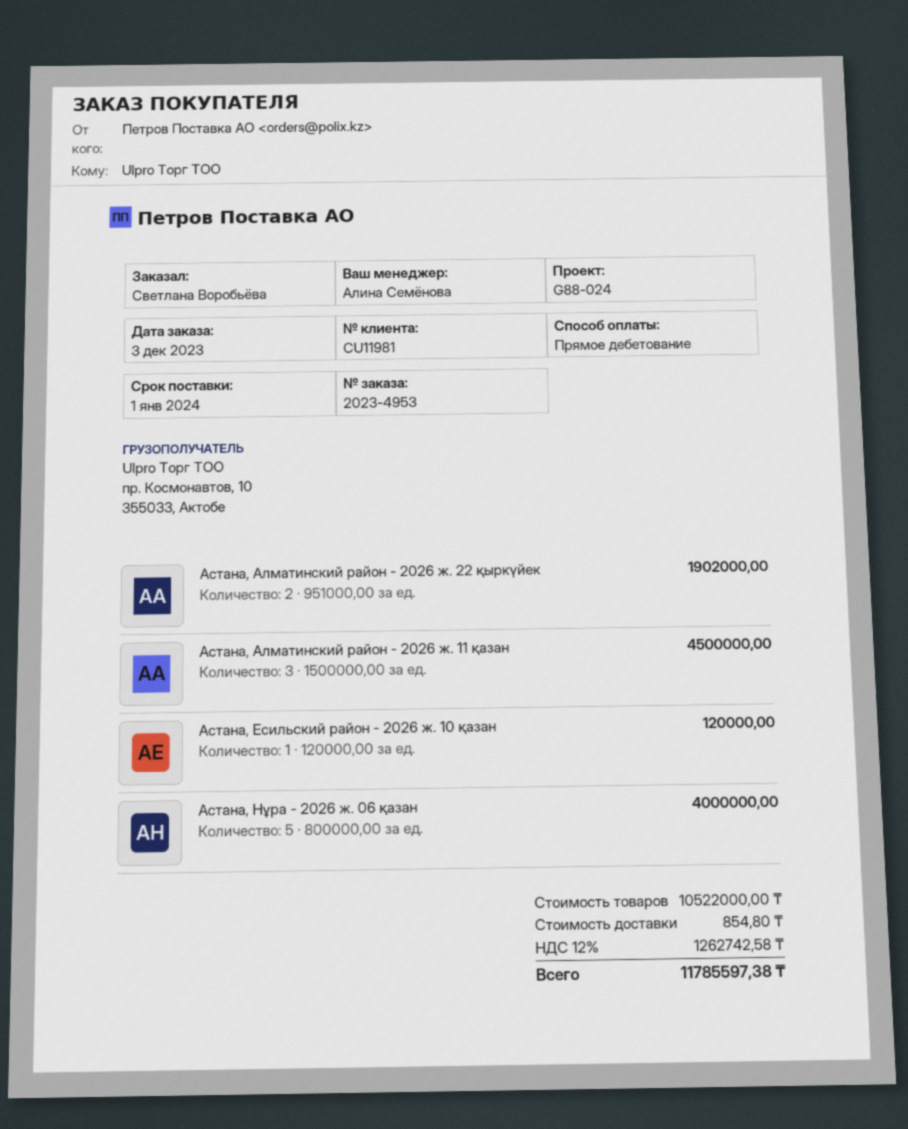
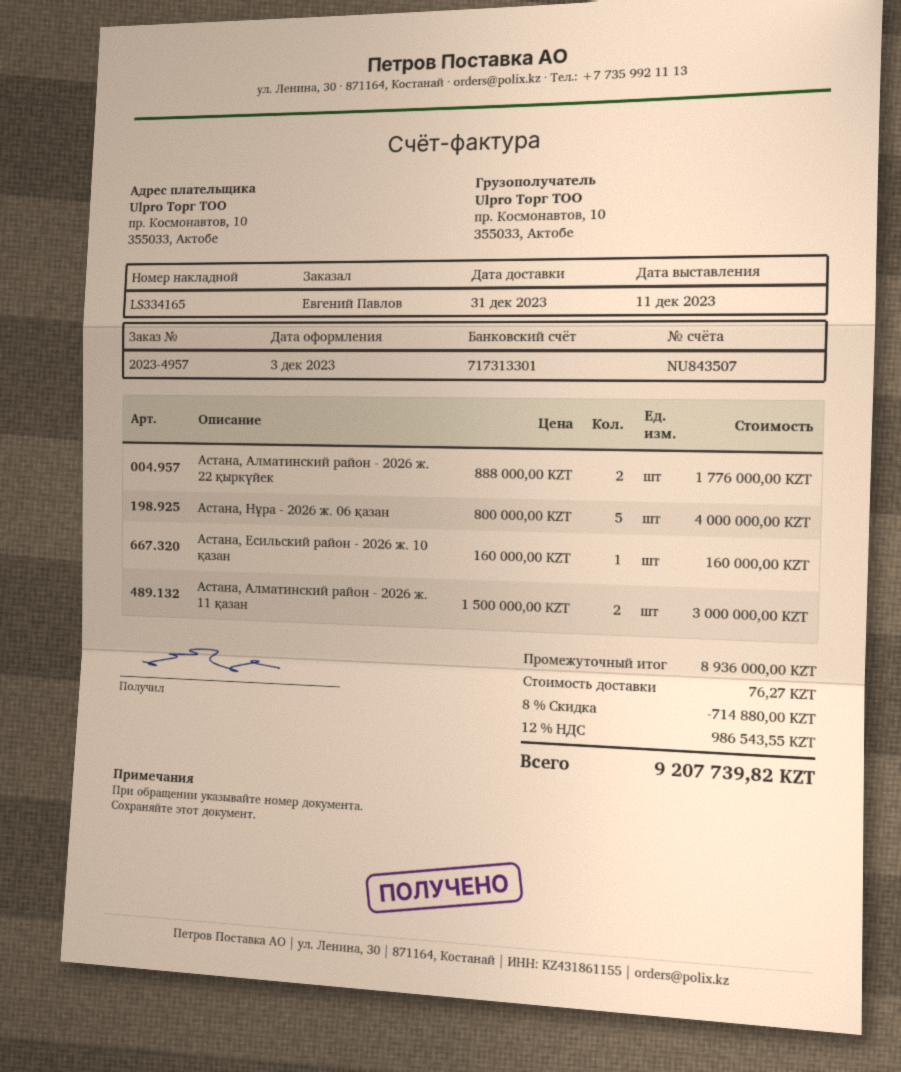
order number: 2023-4953 -> 2023-4957
delivery date: 2024-01-01 -> 2023-12-31
ordered by: Светлана Воробьёва -> Евгений Павлов
Астана, Алматинский район - 2026 ж. 22 қыркүйек: 2 x 951000.00 = 1902000.00 -> 2 x 888000.00 = 1776000.00
Астана, Алматинский район - 2026 ж. 11 қазан: 3 x 1500000.00 = 4500000.00 -> 2 x 1500000.00 = 3000000.00
Астана, Есильский район - 2026 ж. 10 қазан: 1 x 120000.00 = 120000.00 -> 1 x 160000.00 = 160000.00
subtotal: 10522000.00 -> 8936000.00
discount: none -> 8% = 714880.00
shipping: 854.80 -> 76.27
tax: 12% = 1262742.58 -> 12% = 986543.55
total: 11785597.38 -> 9207739.82

